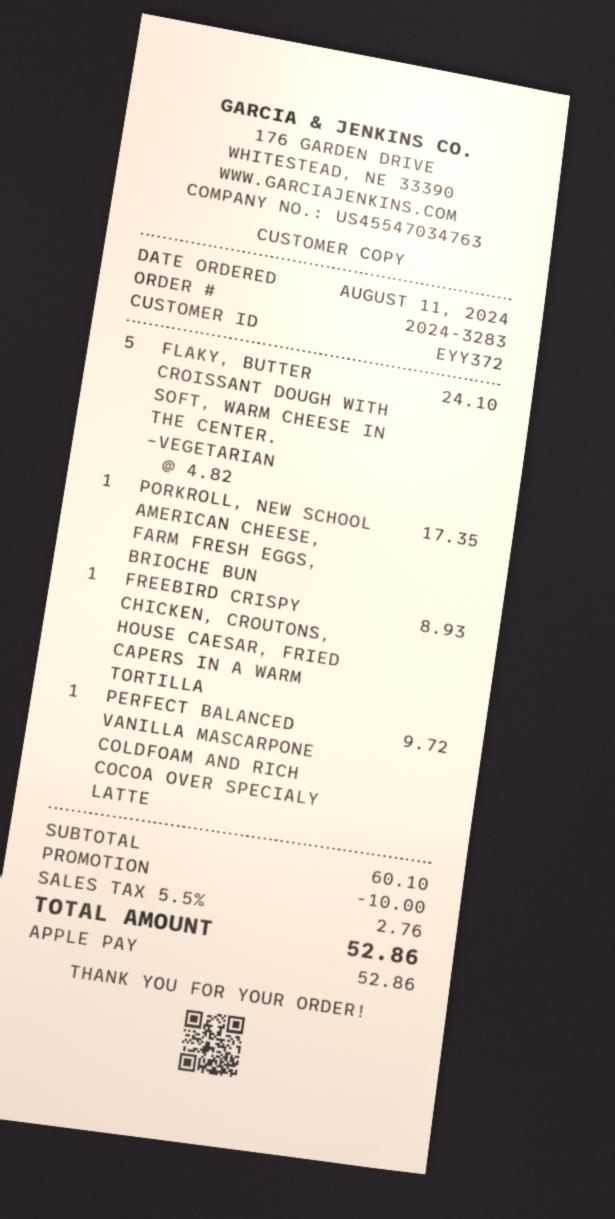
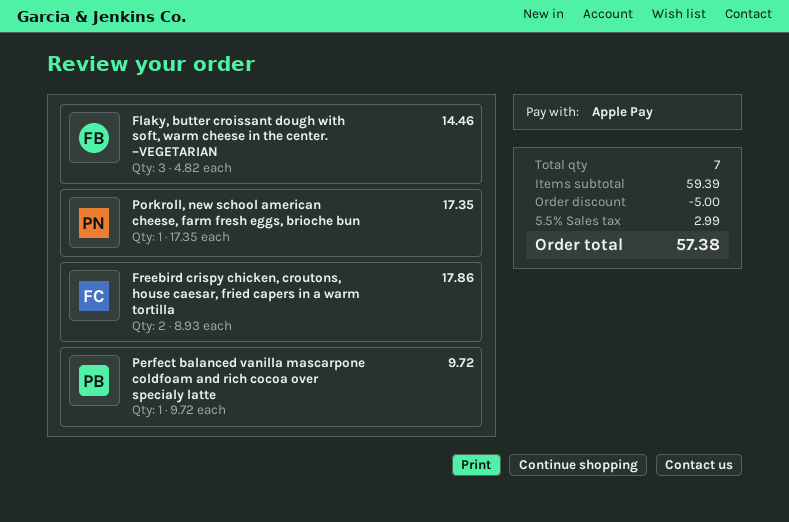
FLAKY, BUTTER CROISSANT DOUGH WITH SOFT, WARM CHEESE IN THE CENTER. –VEGETARIAN: 5 x 4.82 = 24.10 -> 3 x 4.82 = 14.46
FREEBIRD CRISPY CHICKEN, CROUTONS, HOUSE CAESAR, FRIED CAPERS IN A WARM TORTILLA: 1 x 8.93 = 8.93 -> 2 x 8.93 = 17.86
subtotal: 60.10 -> 59.39
discount: 10.00 -> 5.00
tax: 5.5% = 2.76 -> 5.5% = 2.99
total: 52.86 -> 57.38

